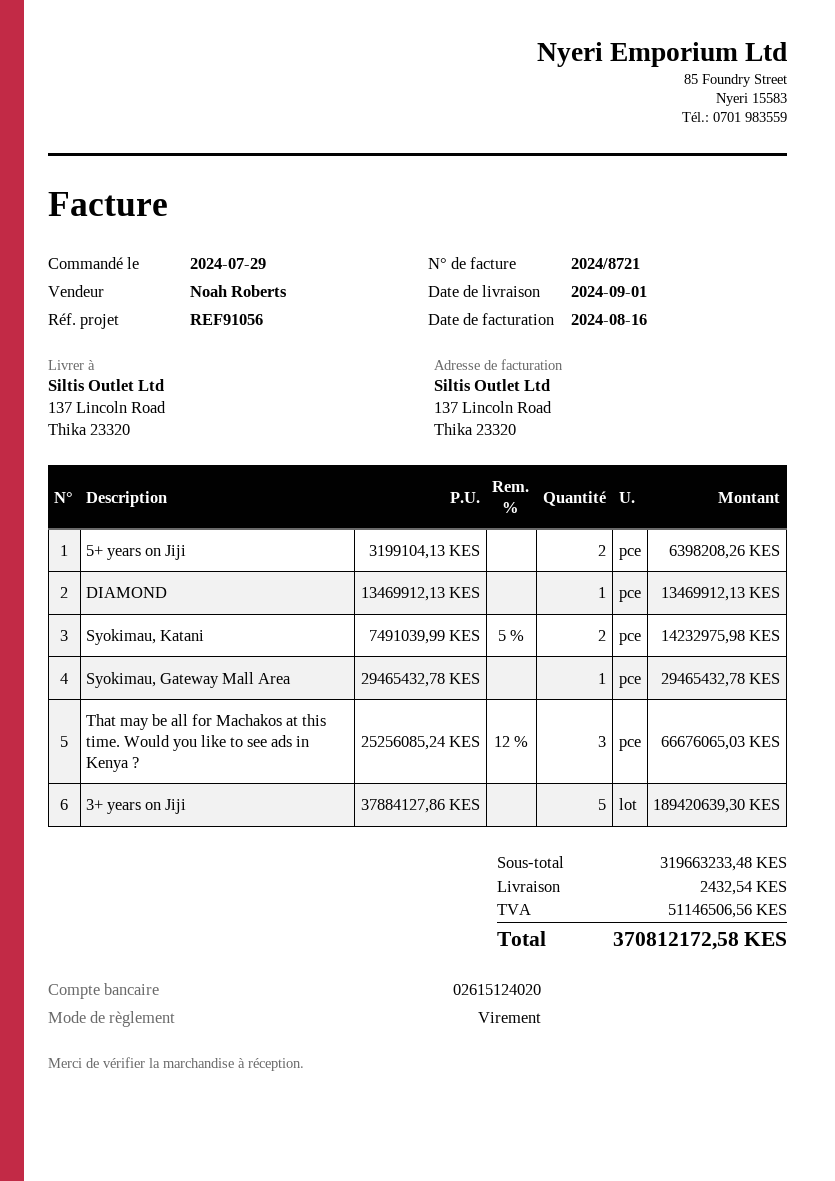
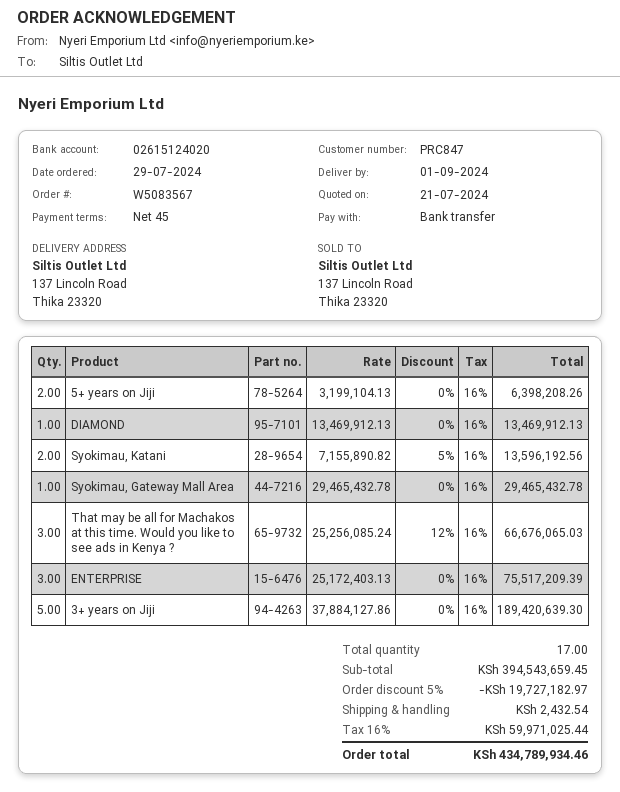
Syokimau, Katani: 2 x 7491039.99 - 5% = 14232975.98 -> 2 x 7155890.82 - 5% = 13596192.56
ENTERPRISE: none -> 3 x 25172403.13 = 75517209.39
subtotal: 319663233.48 -> 394543659.45
discount: none -> 5% = 19727182.97
tax: 51146506.56 -> 59971025.44
total: 370812172.58 -> 434789934.46

